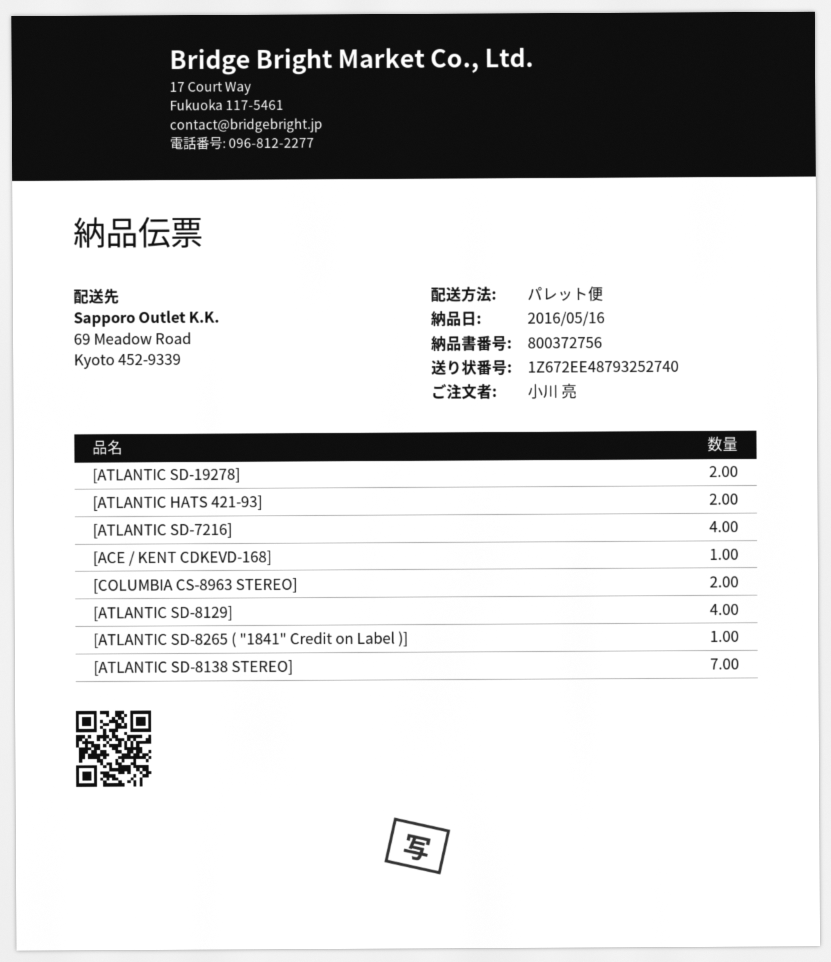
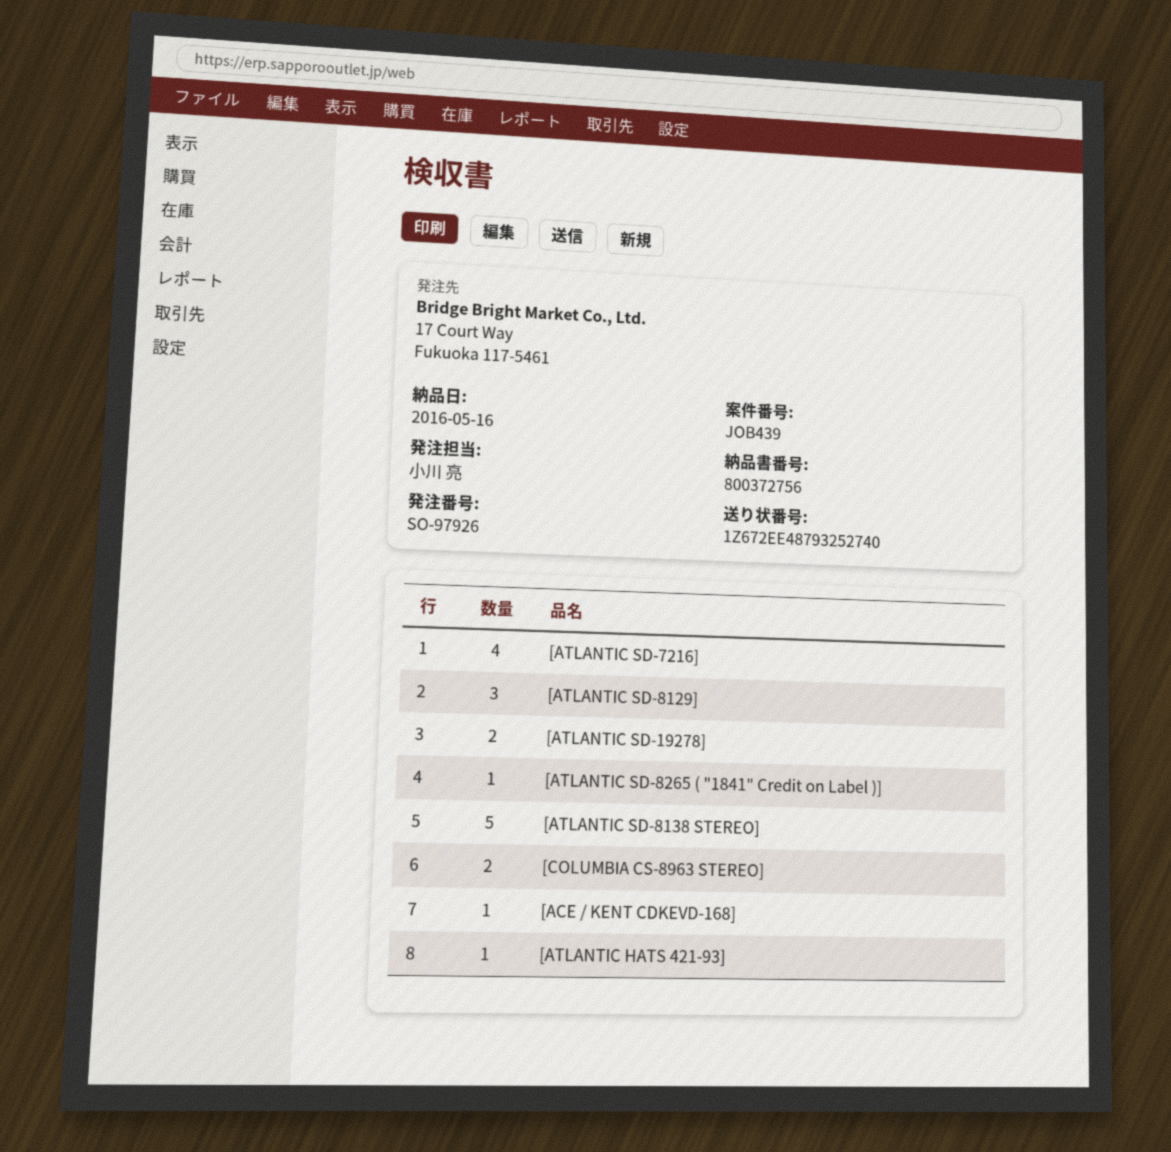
[ATLANTIC HATS 421-93]: 2 -> 1
[ATLANTIC SD-8129]: 4 -> 3
[ATLANTIC SD-8138 STEREO]: 7 -> 5

